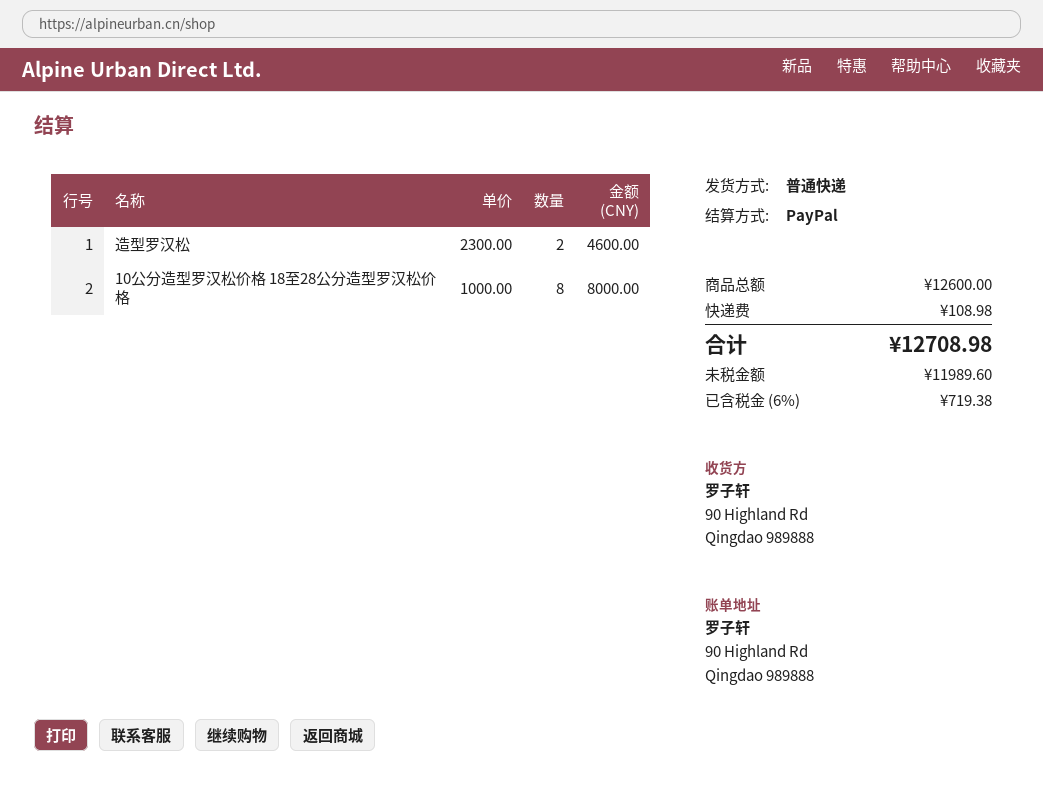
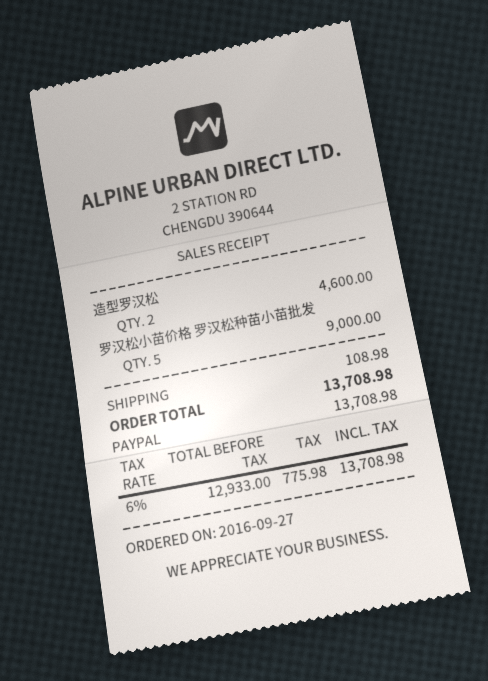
10公分造型罗汉松价格 18至28公分造型罗汉松价格: 8 for 8000.00 -> none
罗汉松小苗价格 罗汉松种苗小苗批发: none -> 5 for 9000.00
net: 11989.60 -> 12933.00
tax: 6% = 719.38 -> 6% = 775.98
total: 12708.98 -> 13708.98

